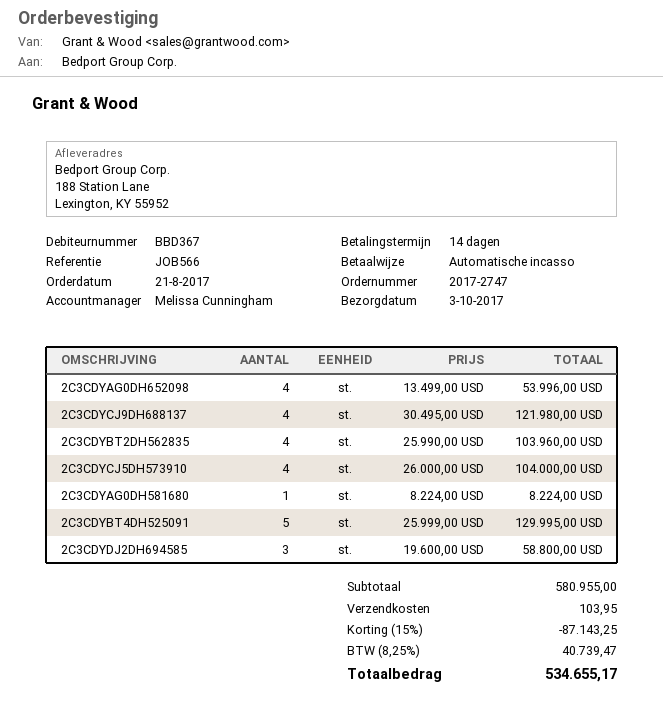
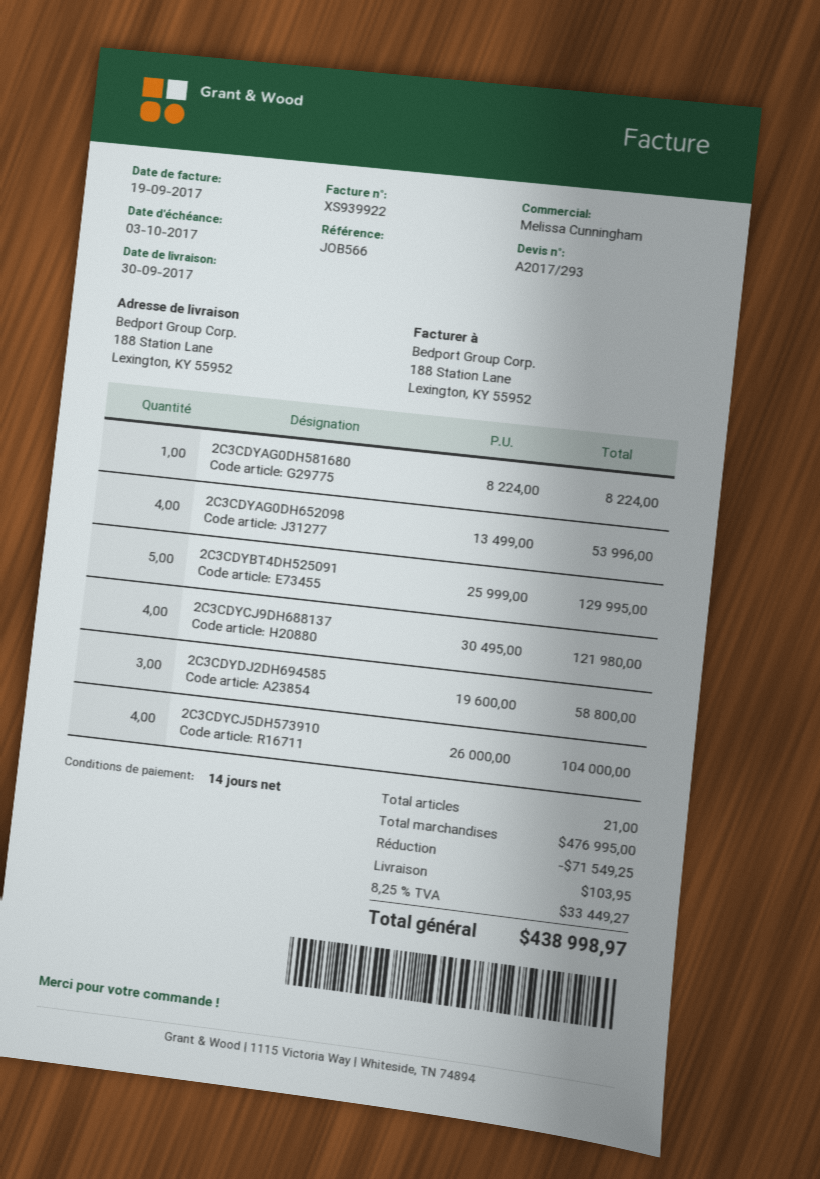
delivery date: 2017-10-03 -> 2017-09-30
2C3CDYBT2DH562835: 4 x 25990.00 = 103960.00 -> none
subtotal: 580955.00 -> 476995.00
discount: 87143.25 -> 71549.25
tax: 8.25% = 40739.47 -> 8.25% = 33449.27
total: 534655.17 -> 438998.97

